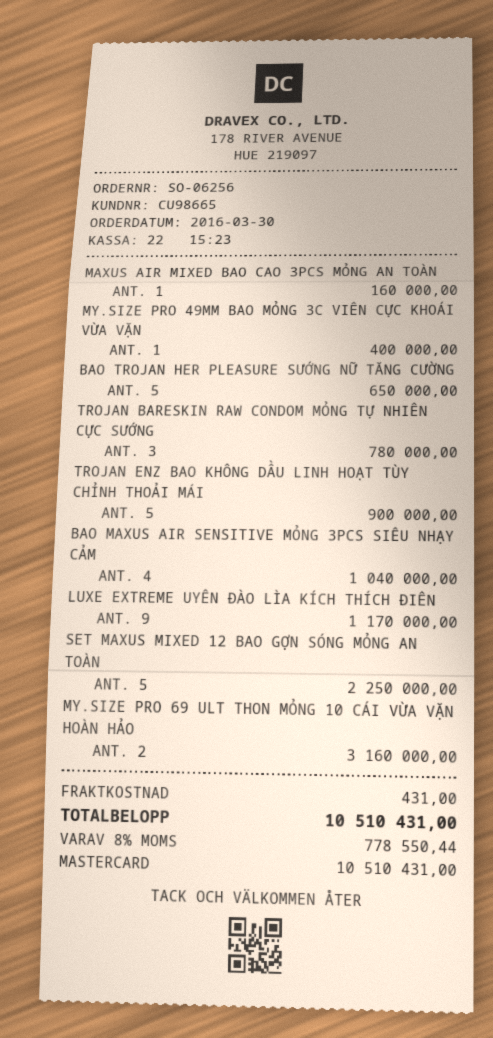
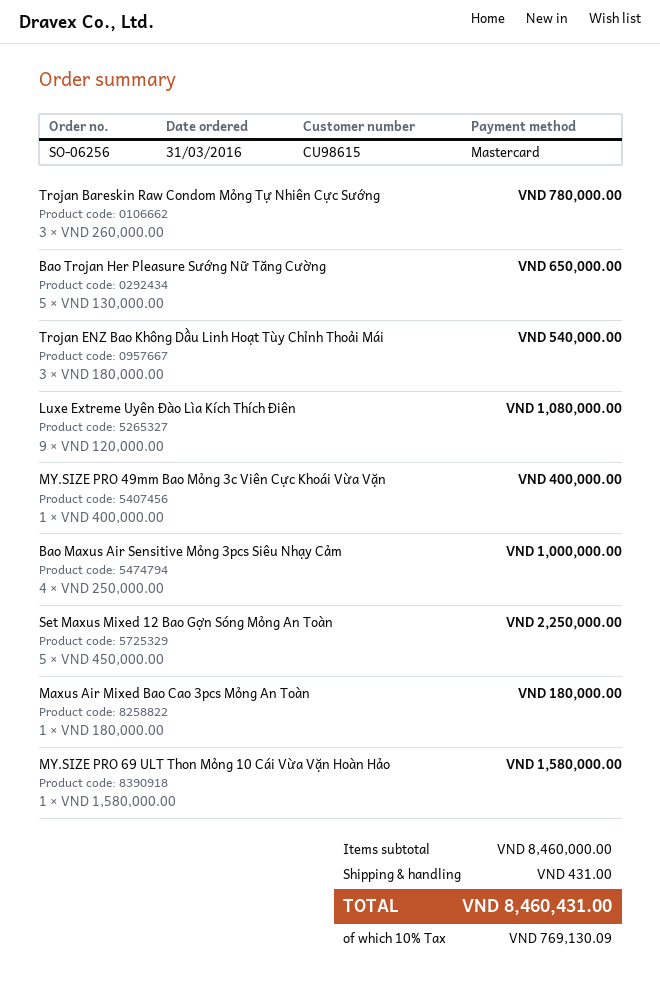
order date: 2016-03-30 -> 2016-03-31
customer number: CU98665 -> CU98615
MAXUS AIR MIXED BAO CAO 3PCS MỎNG AN TOÀN: 1 for 160000.00 -> 1 for 180000.00
TROJAN ENZ BAO KHÔNG DẦU LINH HOẠT TÙY CHỈNH THOẢI MÁI: 5 for 900000.00 -> 3 for 540000.00
BAO MAXUS AIR SENSITIVE MỎNG 3PCS SIÊU NHẠY CẢM: 4 for 1040000.00 -> 4 for 1000000.00
LUXE EXTREME UYÊN ĐÀO LÌA KÍCH THÍCH ĐIÊN: 9 for 1170000.00 -> 9 for 1080000.00
MY.SIZE PRO 69 ULT THON MỎNG 10 CÁI VỪA VẶN HOÀN HẢO: 2 for 3160000.00 -> 1 for 1580000.00
tax: 8% = 778550.44 -> 10% = 769130.09
total: 10510431.00 -> 8460431.00

